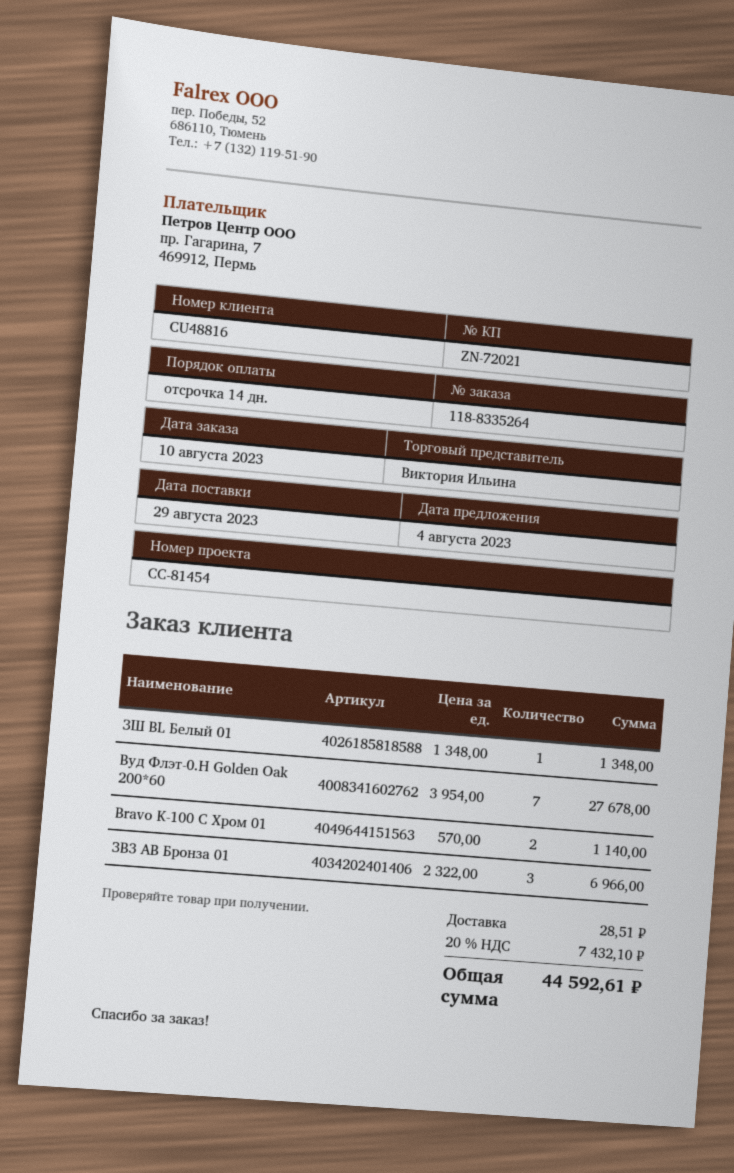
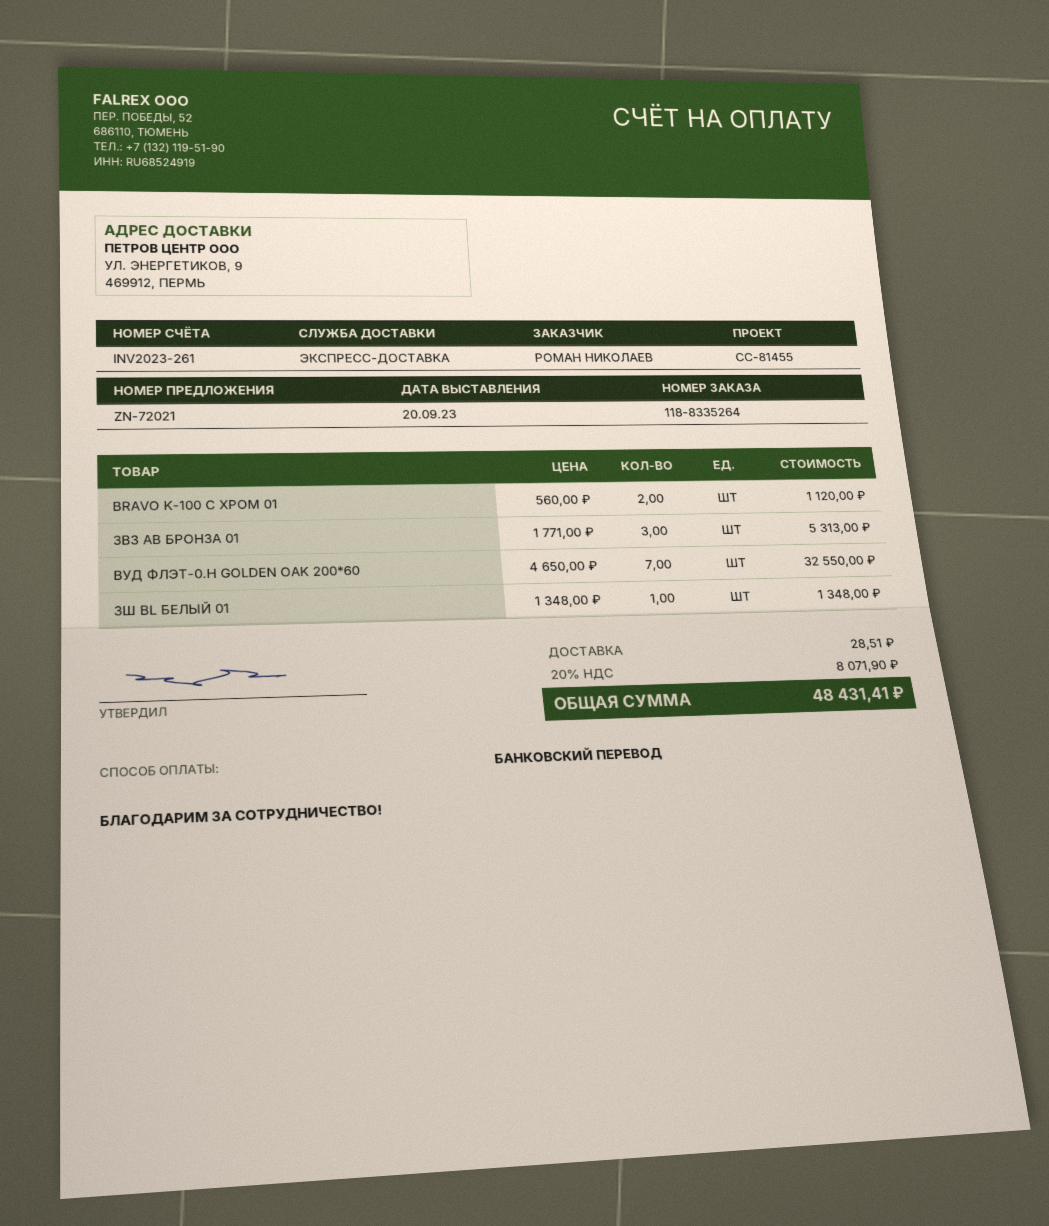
reference: CC-81454 -> CC-81455
Вуд Флэт-0.H Golden Oak 200*60: 7 x 3954.00 = 27678.00 -> 7 x 4650.00 = 32550.00
Bravo K-100 C Хром 01: 2 x 570.00 = 1140.00 -> 2 x 560.00 = 1120.00
ЗВ3 AB Бронза 01: 3 x 2322.00 = 6966.00 -> 3 x 1771.00 = 5313.00
tax: 20% = 7432.10 -> 20% = 8071.90
total: 44592.61 -> 48431.41

